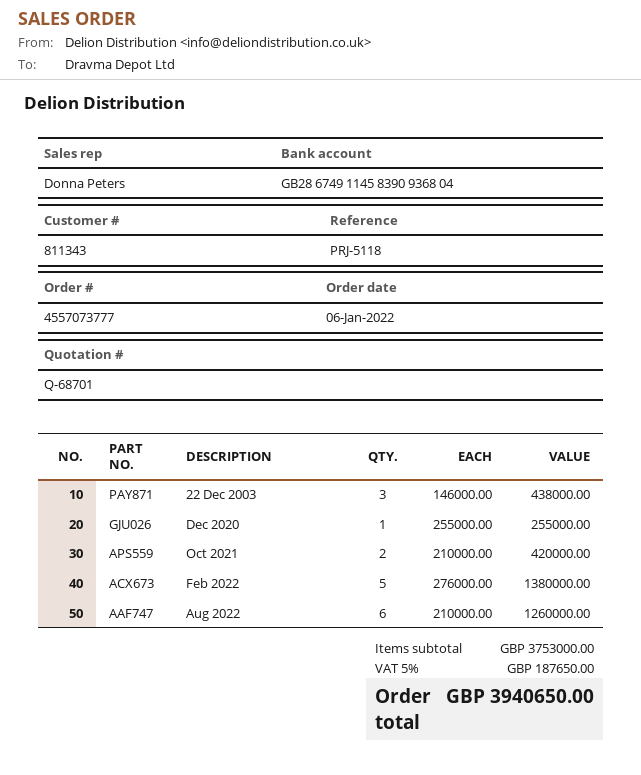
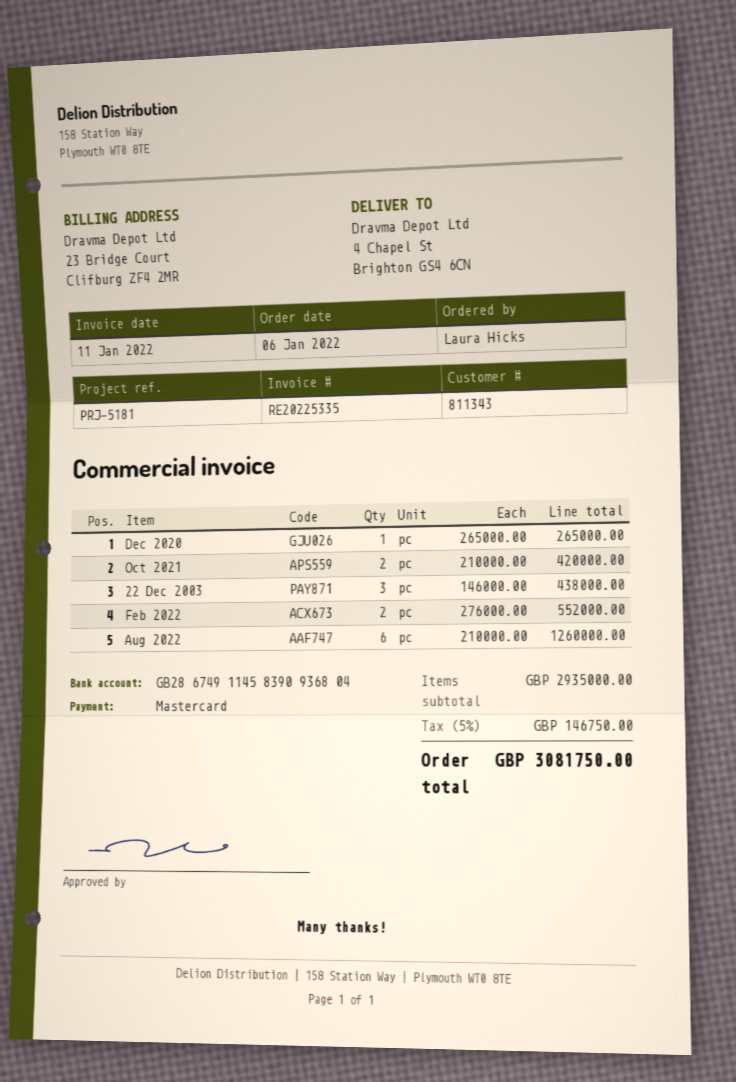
reference: PRJ-5118 -> PRJ-5181
Dec 2020: 1 x 255000.00 = 255000.00 -> 1 x 265000.00 = 265000.00
Feb 2022: 5 x 276000.00 = 1380000.00 -> 2 x 276000.00 = 552000.00
subtotal: 3753000.00 -> 2935000.00
tax: 5% = 187650.00 -> 5% = 146750.00
total: 3940650.00 -> 3081750.00

